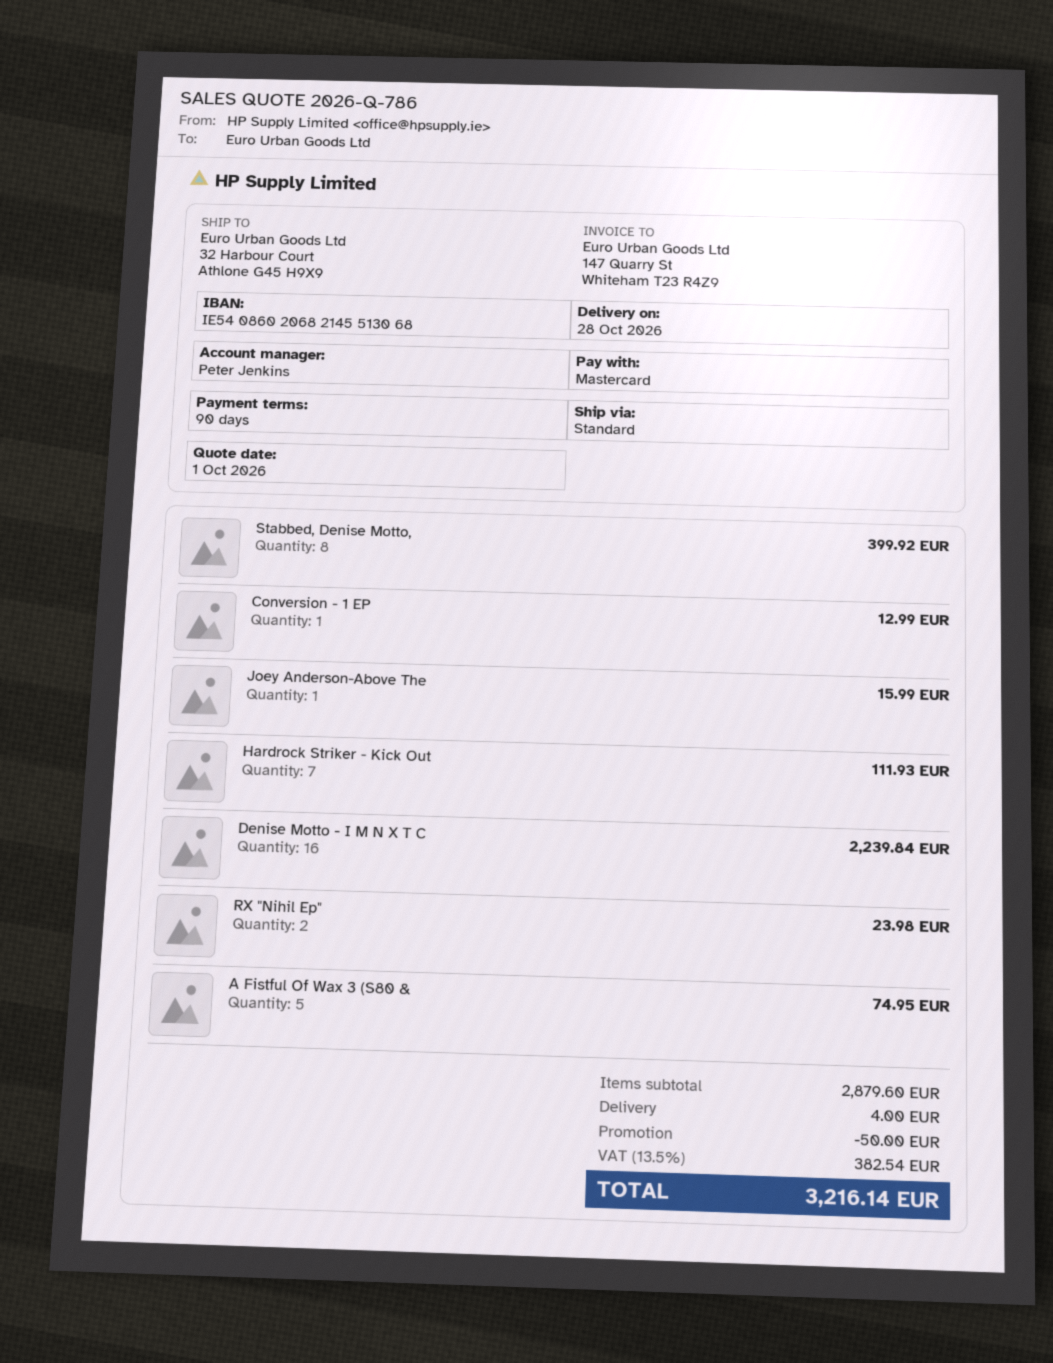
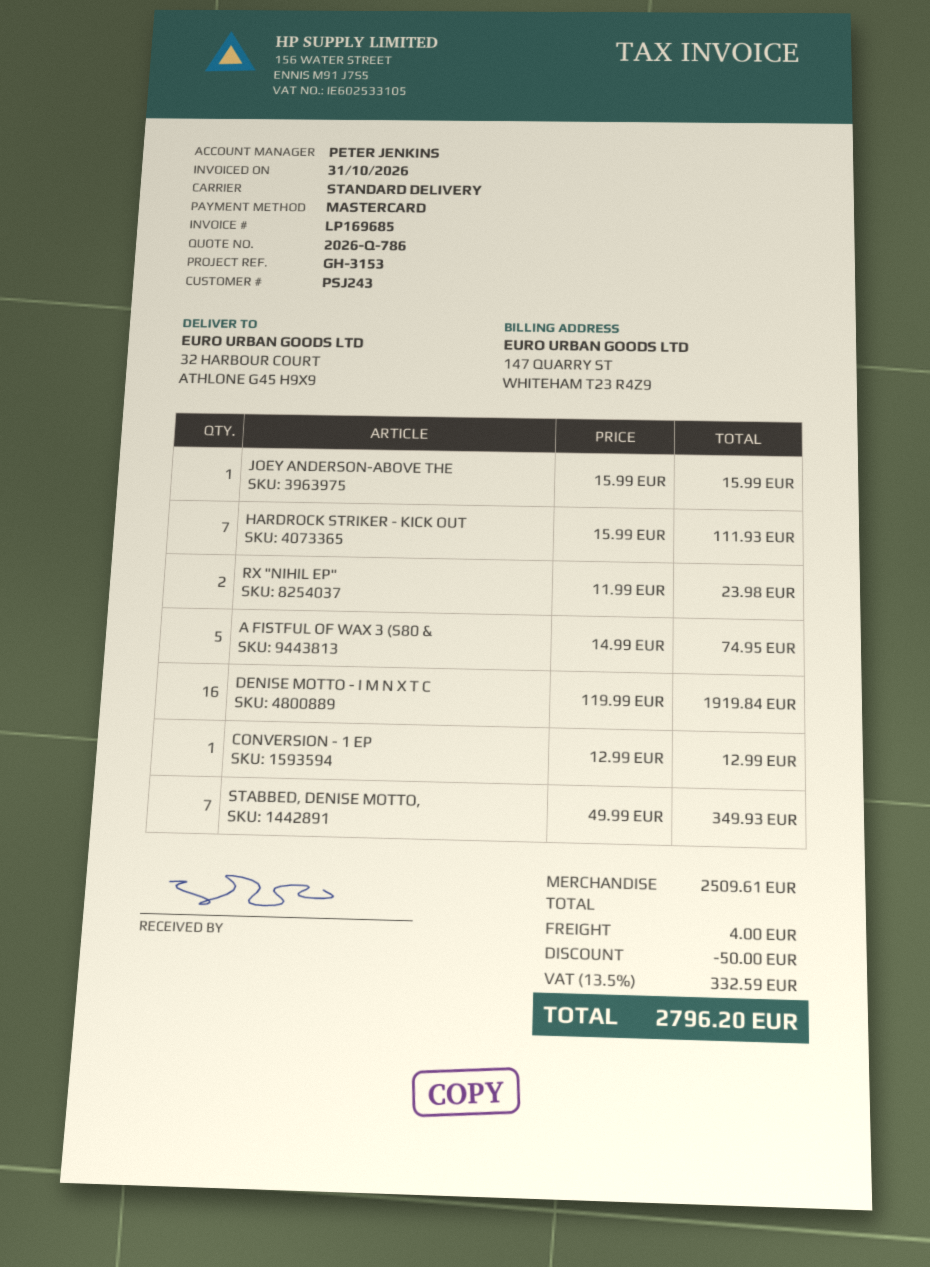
Stabbed, Denise Motto,: 8 for 399.92 -> 7 for 349.93
Denise Motto - I M N X T C: 16 for 2239.84 -> 16 for 1919.84
subtotal: 2879.60 -> 2509.61
tax: 13.5% = 382.54 -> 13.5% = 332.59
total: 3216.14 -> 2796.20

